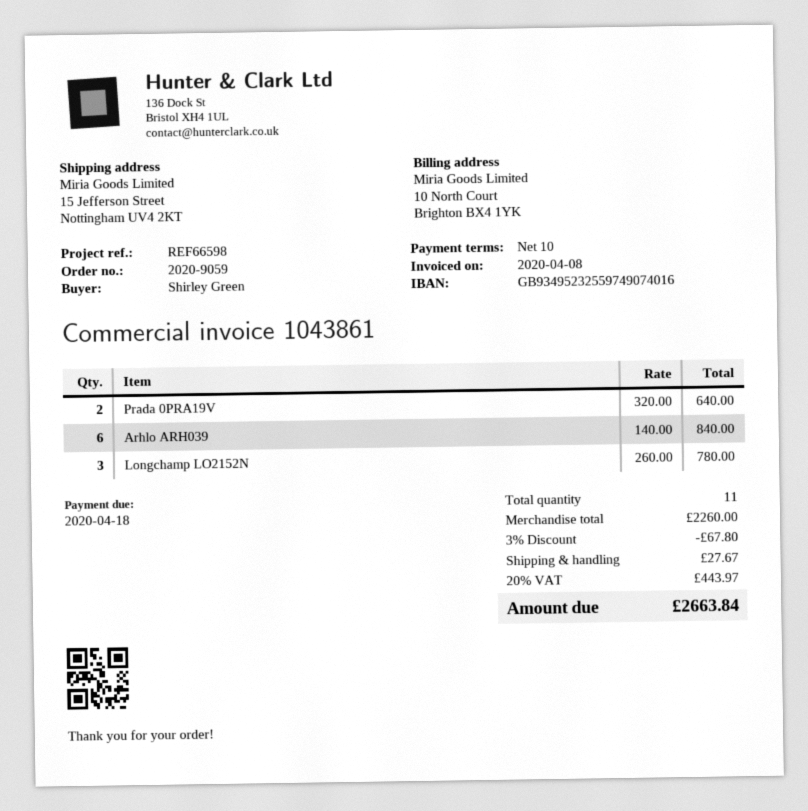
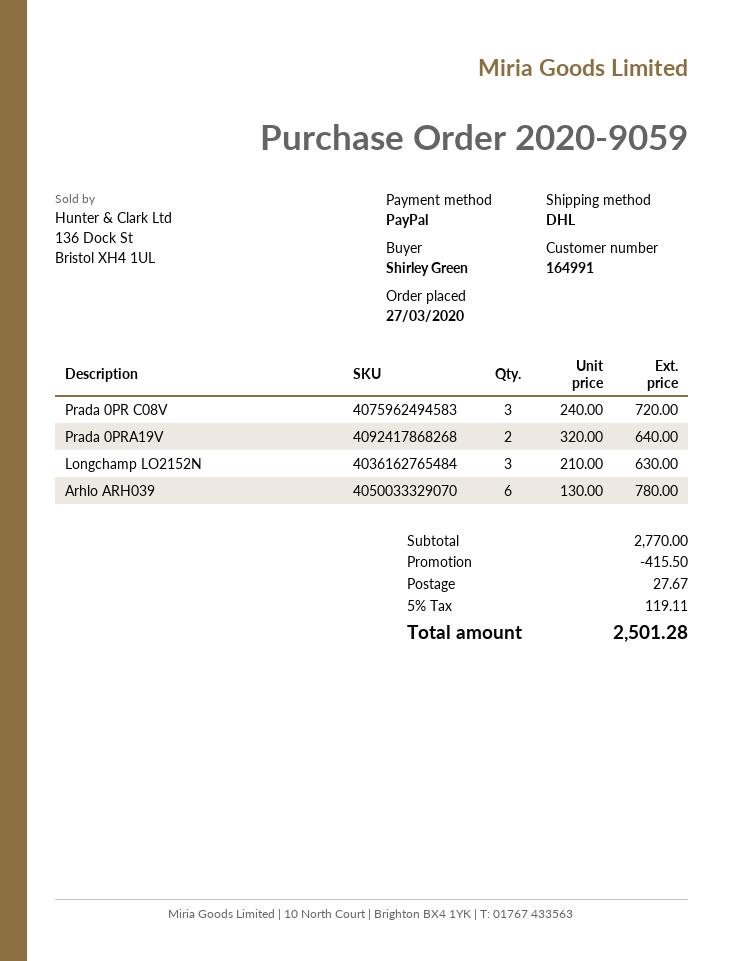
Arhlo ARH039: 6 x 140.00 = 840.00 -> 6 x 130.00 = 780.00
Longchamp LO2152N: 3 x 260.00 = 780.00 -> 3 x 210.00 = 630.00
Prada 0PR C08V: none -> 3 x 240.00 = 720.00
subtotal: 2260.00 -> 2770.00
discount: 67.80 -> 415.50
tax: 20% = 443.97 -> 5% = 119.11
total: 2663.84 -> 2501.28

